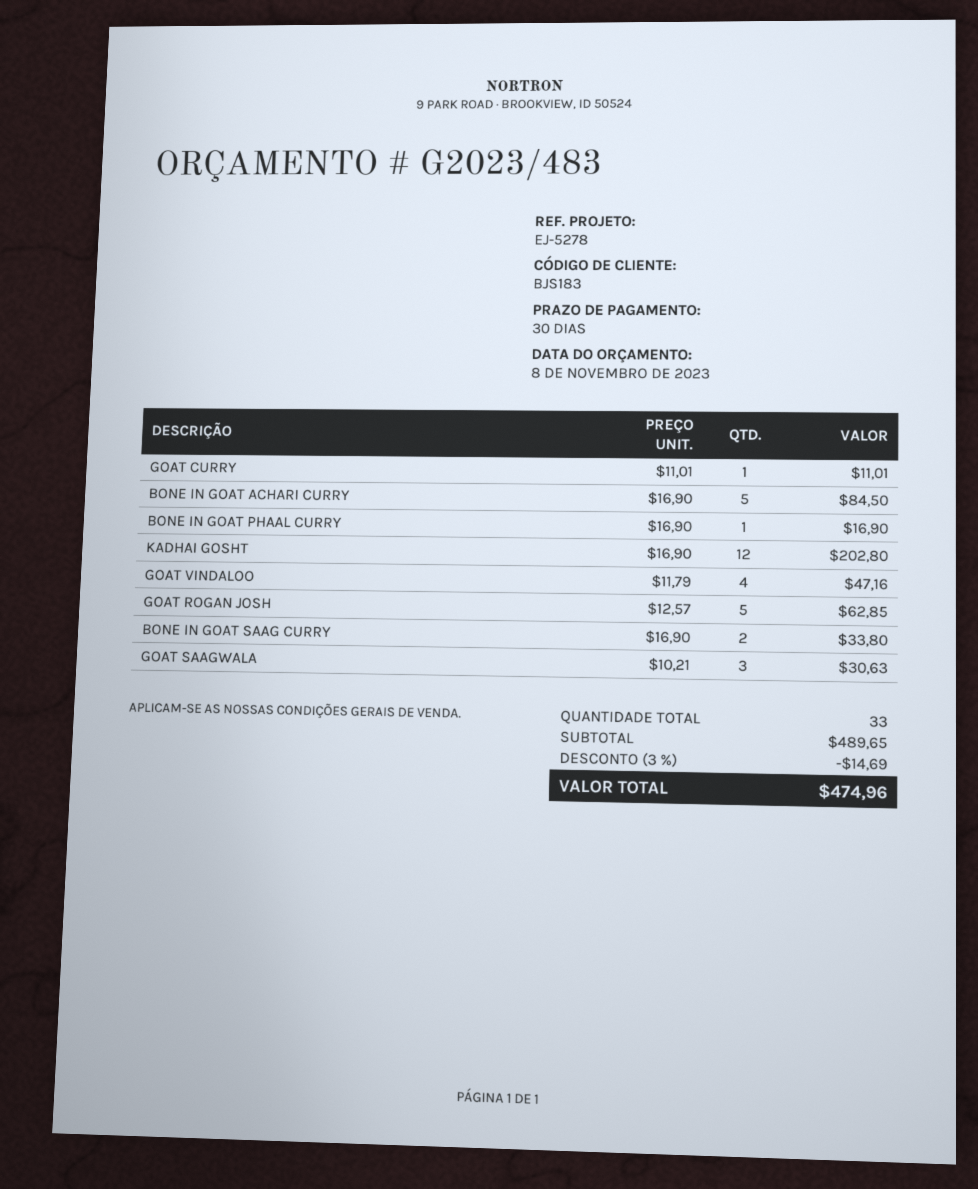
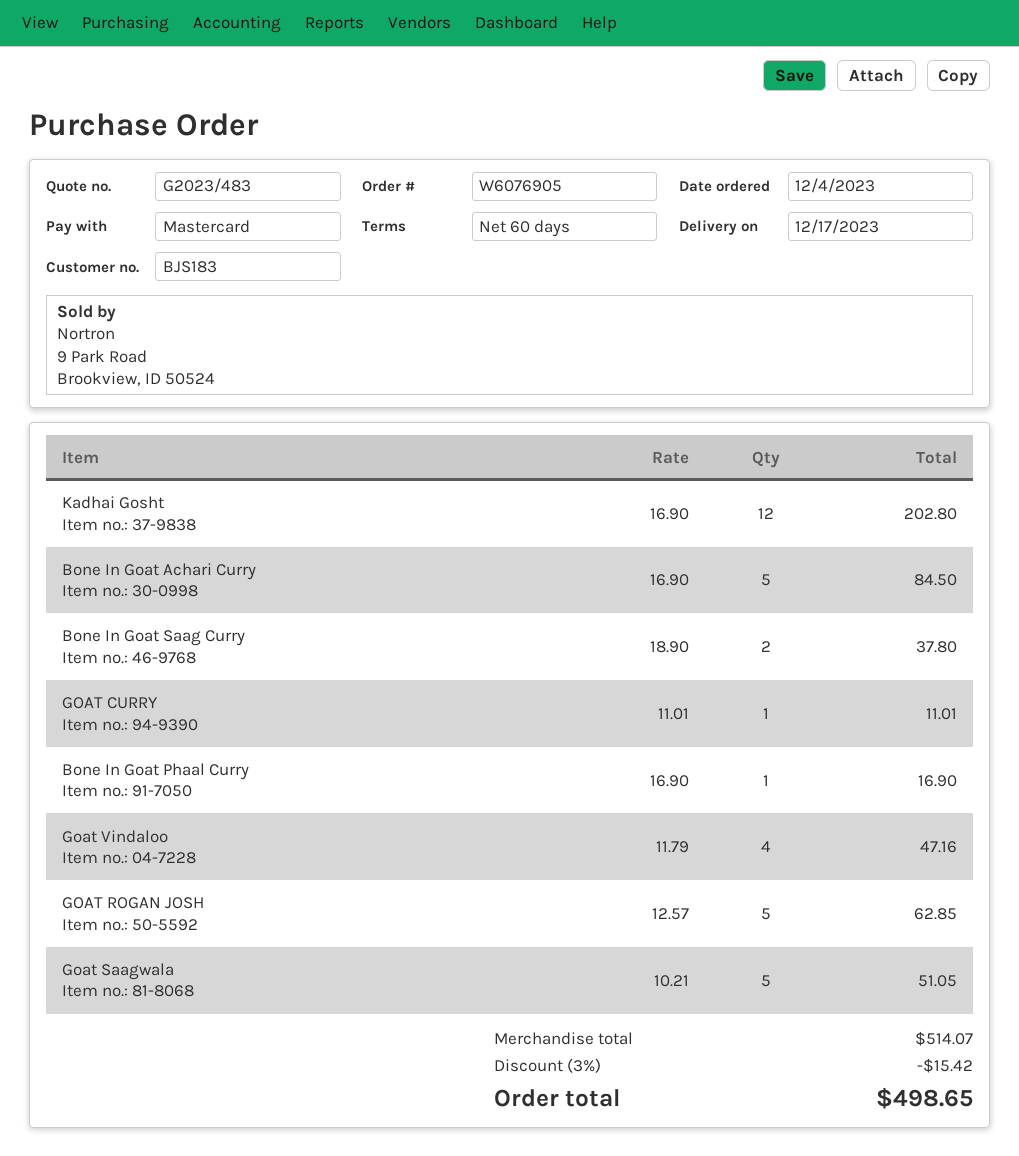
payment terms: 30 days -> 60 days
BONE IN GOAT SAAG CURRY: 2 x 16.90 = 33.80 -> 2 x 18.90 = 37.80
GOAT SAAGWALA: 3 x 10.21 = 30.63 -> 5 x 10.21 = 51.05
subtotal: 489.65 -> 514.07
discount: 3% = 14.69 -> 3% = 15.42
total: 474.96 -> 498.65

